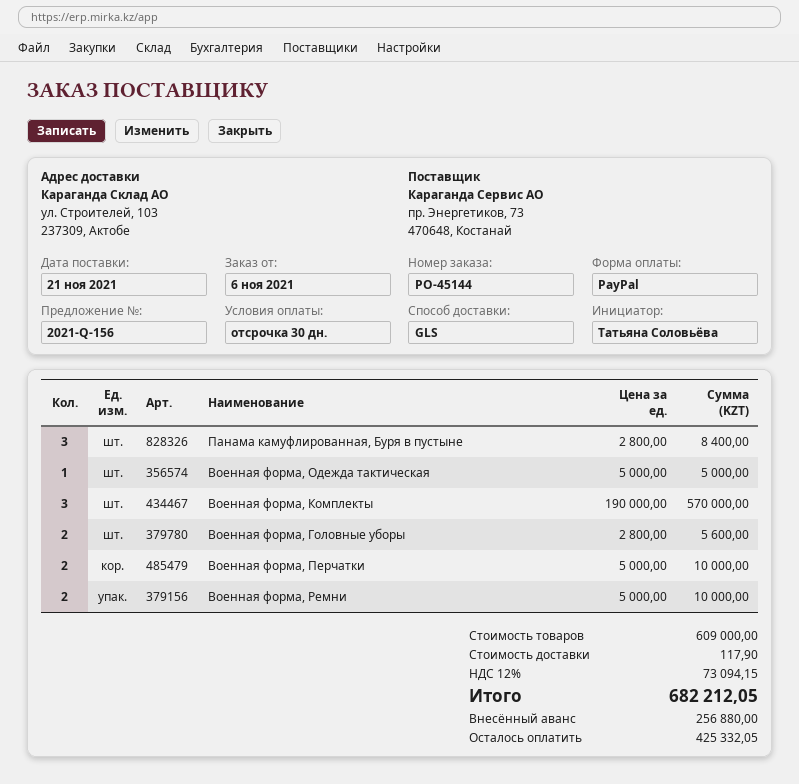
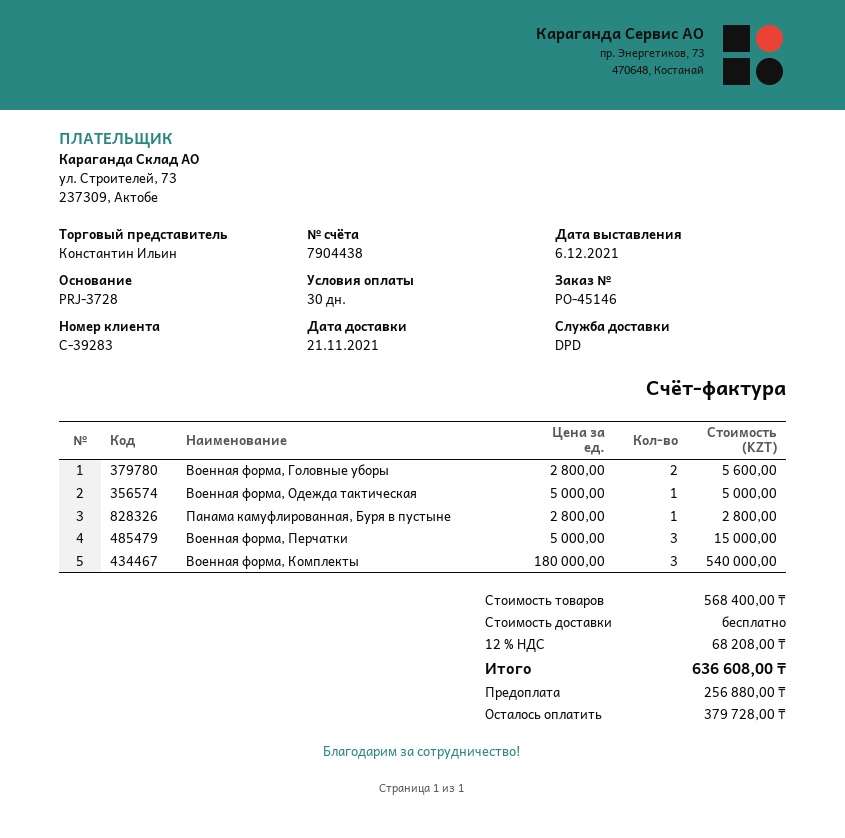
order number: PO-45144 -> PO-45146
shipping method: GLS -> DPD
Панама камуфлированная, Буря в пустыне: 3 x 2800.00 = 8400.00 -> 1 x 2800.00 = 2800.00
Военная форма, Комплекты: 3 x 190000.00 = 570000.00 -> 3 x 180000.00 = 540000.00
Военная форма, Перчатки: 2 x 5000.00 = 10000.00 -> 3 x 5000.00 = 15000.00
Военная форма, Ремни: 2 x 5000.00 = 10000.00 -> none
subtotal: 609000.00 -> 568400.00
shipping: 117.90 -> 0.00
tax: 12% = 73094.15 -> 12% = 68208.00
total: 682212.05 -> 636608.00
balance: 425332.05 -> 379728.00

